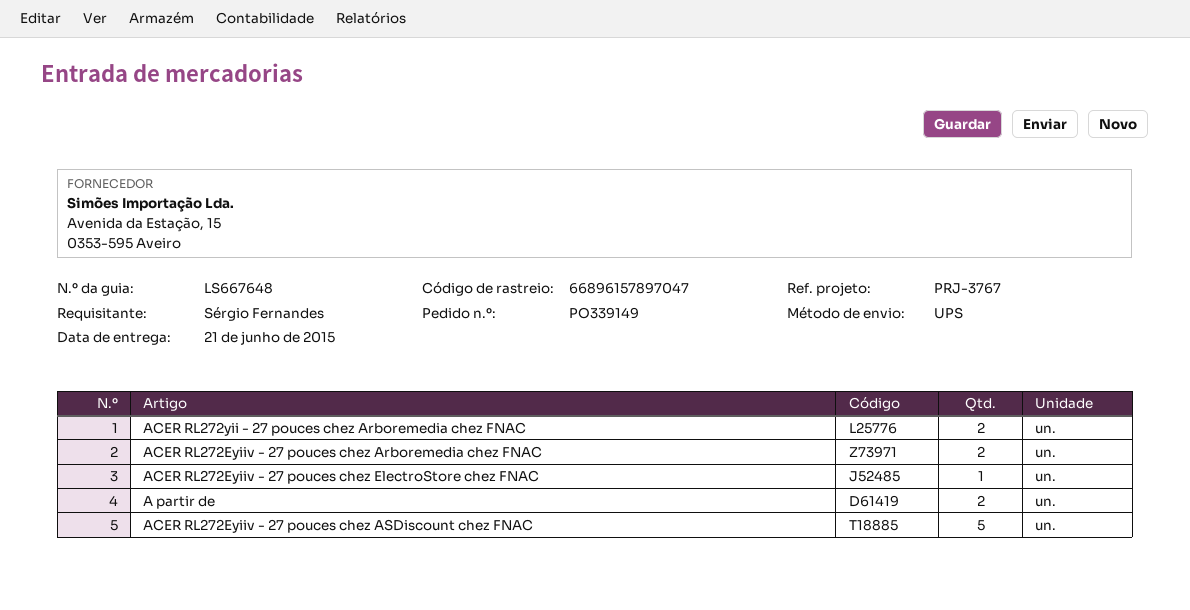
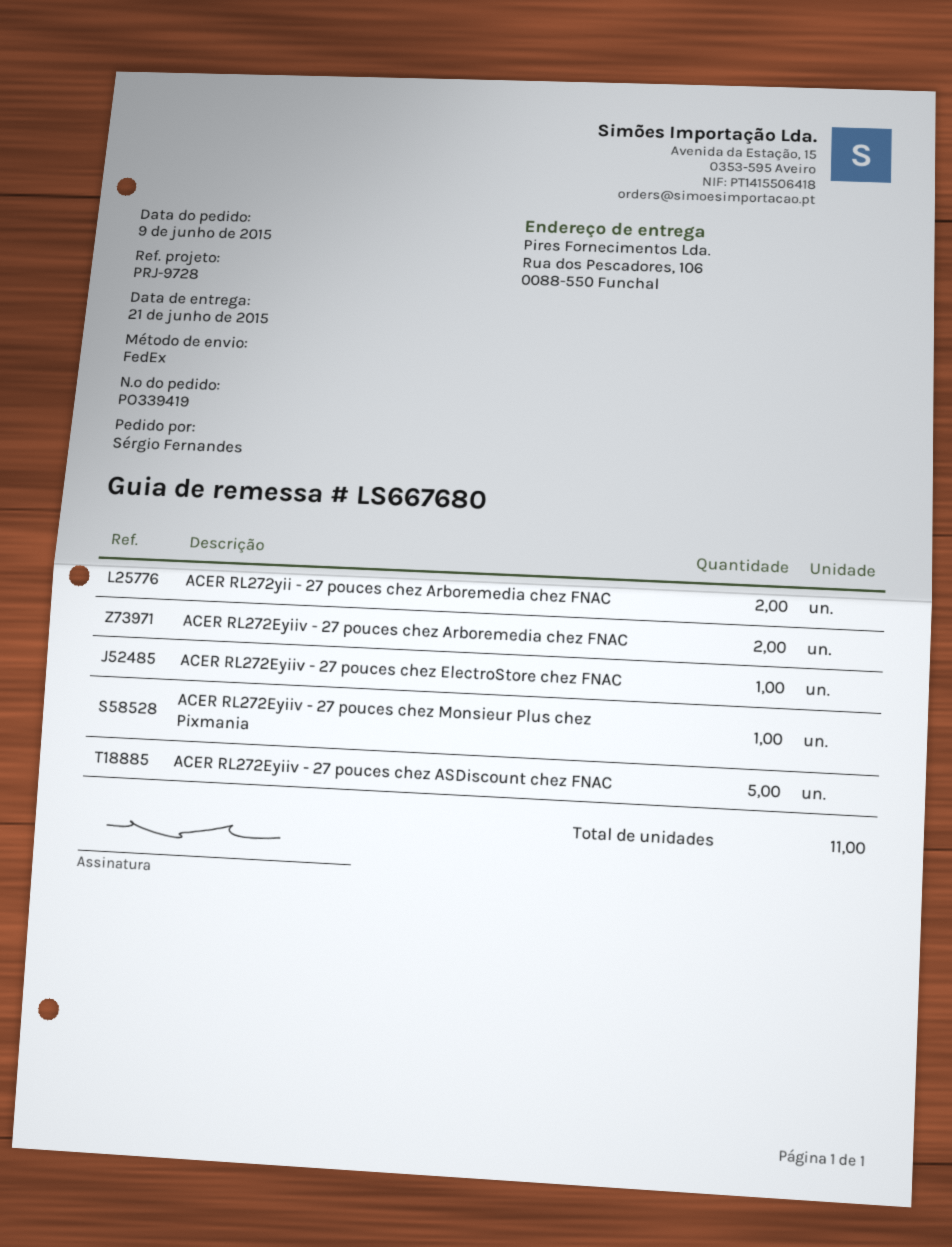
order number: PO339149 -> PO339419
delivery note number: LS667648 -> LS667680
reference: PRJ-3767 -> PRJ-9728
shipping method: UPS -> FedEx
A partir de: 2 -> none
ACER RL272Eyiiv - 27 pouces chez Monsieur Plus chez Pixmania: none -> 1

